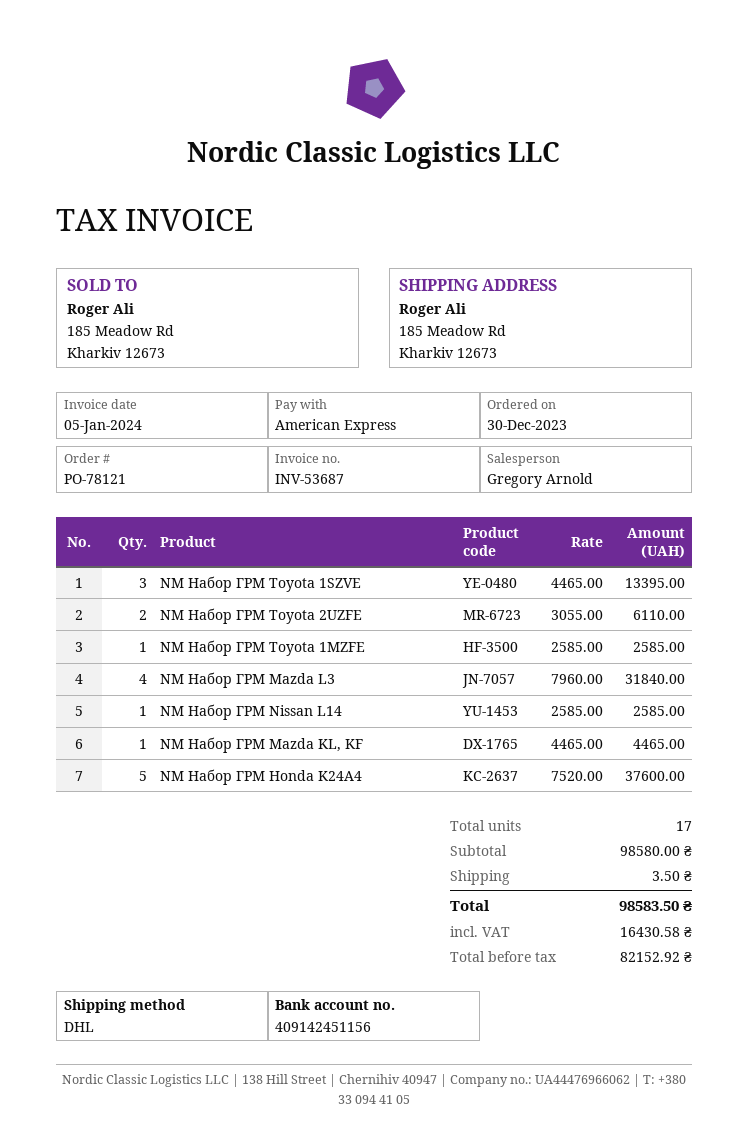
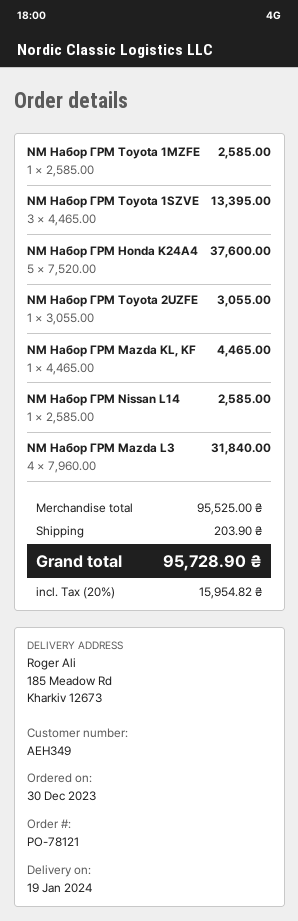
NM Набор ГРМ Toyota 2UZFE: 2 x 3055.00 = 6110.00 -> 1 x 3055.00 = 3055.00
subtotal: 98580.00 -> 95525.00
shipping: 3.50 -> 203.90
tax: 16430.58 -> 15954.82
total: 98583.50 -> 95728.90

